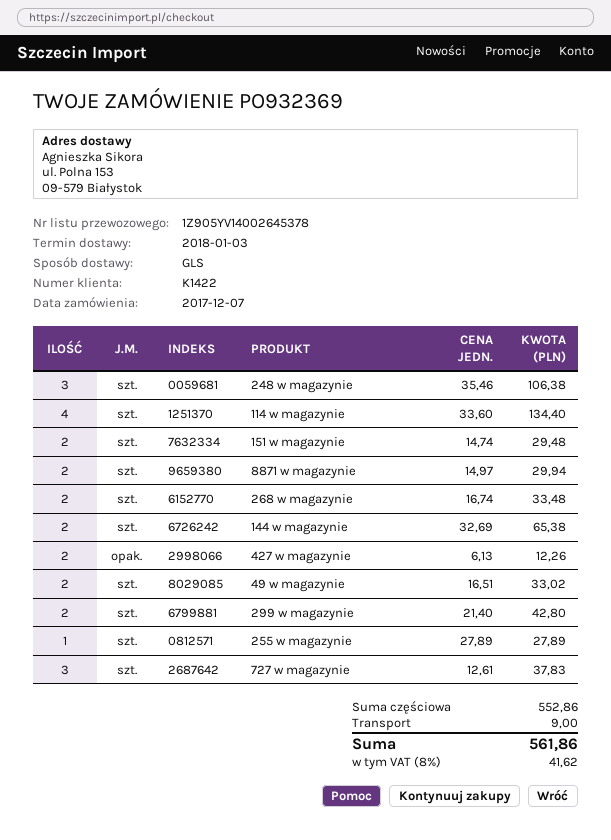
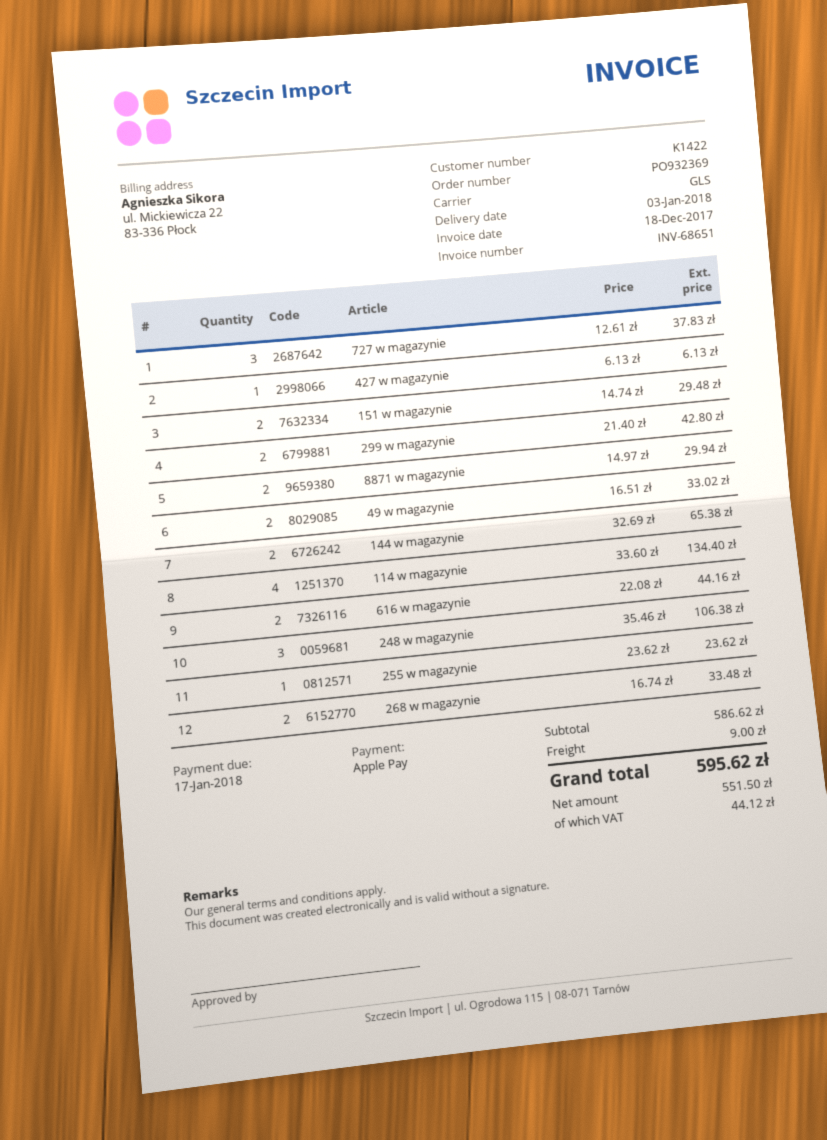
427 w magazynie: 2 x 6.13 = 12.26 -> 1 x 6.13 = 6.13
255 w magazynie: 1 x 27.89 = 27.89 -> 1 x 23.62 = 23.62
616 w magazynie: none -> 2 x 22.08 = 44.16
subtotal: 552.86 -> 586.62
tax: 41.62 -> 44.12
total: 561.86 -> 595.62

